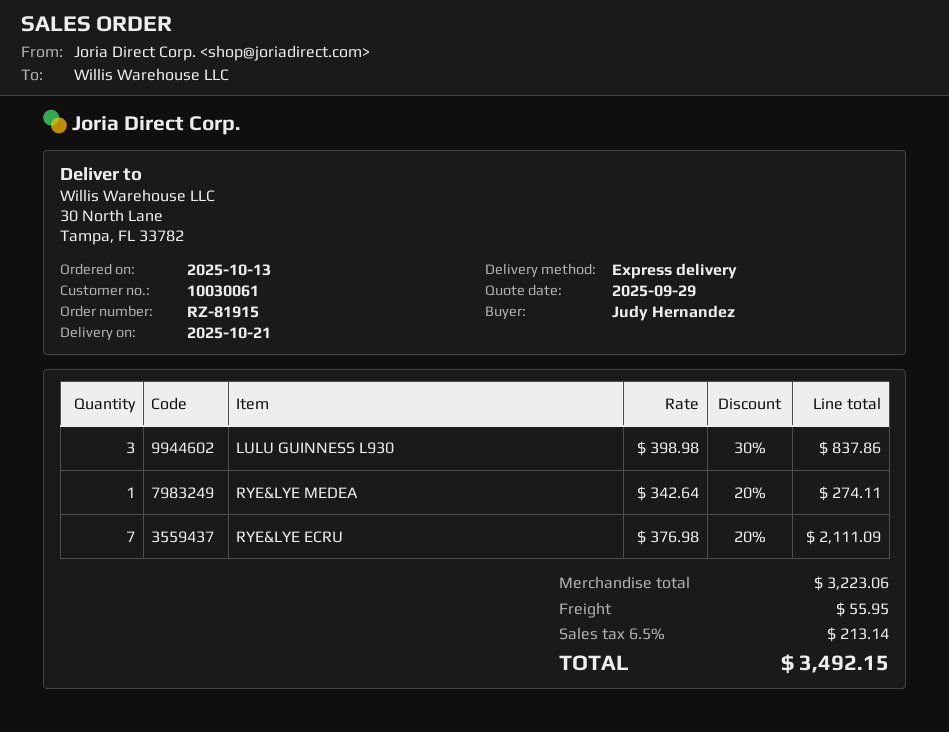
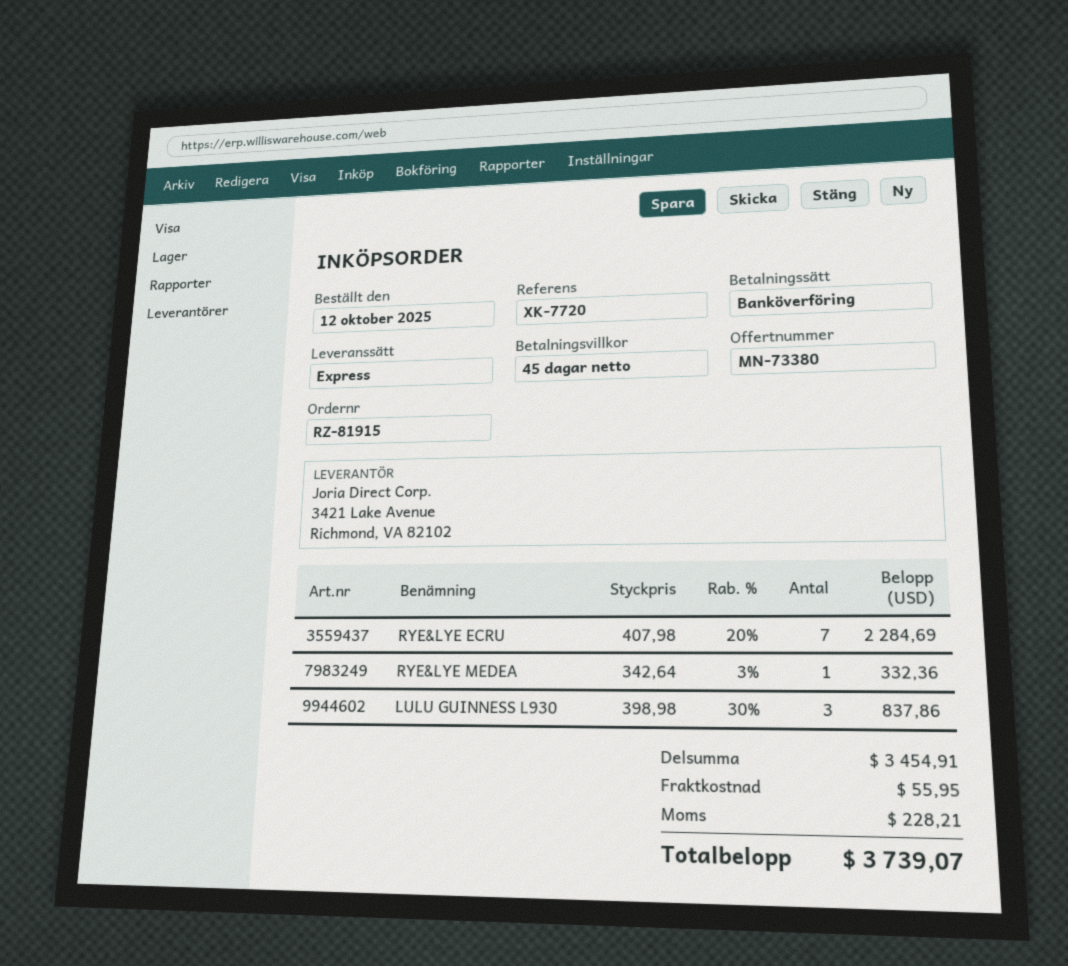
order date: 2025-10-13 -> 2025-10-12
RYE&LYE MEDEA: 1 x 342.64 - 20% = 274.11 -> 1 x 342.64 - 3% = 332.36
RYE&LYE ECRU: 7 x 376.98 - 20% = 2111.09 -> 7 x 407.98 - 20% = 2284.69
subtotal: 3223.06 -> 3454.91
tax: 213.14 -> 228.21
total: 3492.15 -> 3739.07

